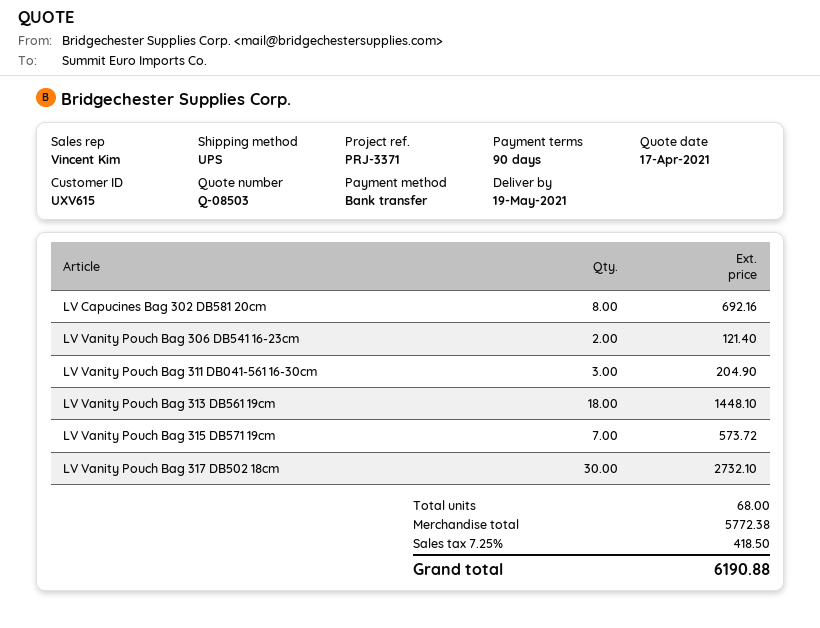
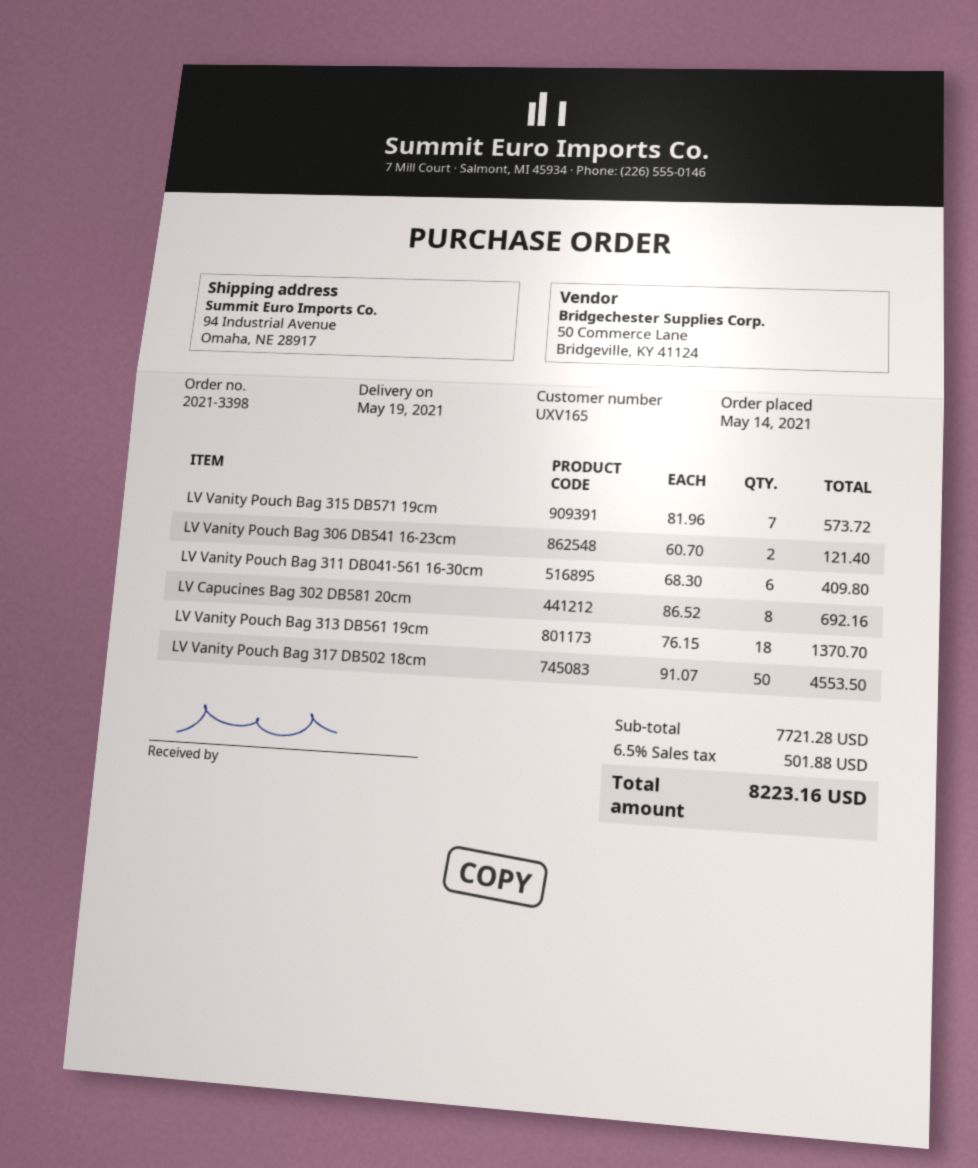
customer number: UXV615 -> UXV165
LV Vanity Pouch Bag 311 DB041-561 16-30cm: 3 for 204.90 -> 6 for 409.80
LV Vanity Pouch Bag 313 DB561 19cm: 18 for 1448.10 -> 18 for 1370.70
LV Vanity Pouch Bag 317 DB502 18cm: 30 for 2732.10 -> 50 for 4553.50
subtotal: 5772.38 -> 7721.28
tax: 7.25% = 418.50 -> 6.5% = 501.88
total: 6190.88 -> 8223.16

